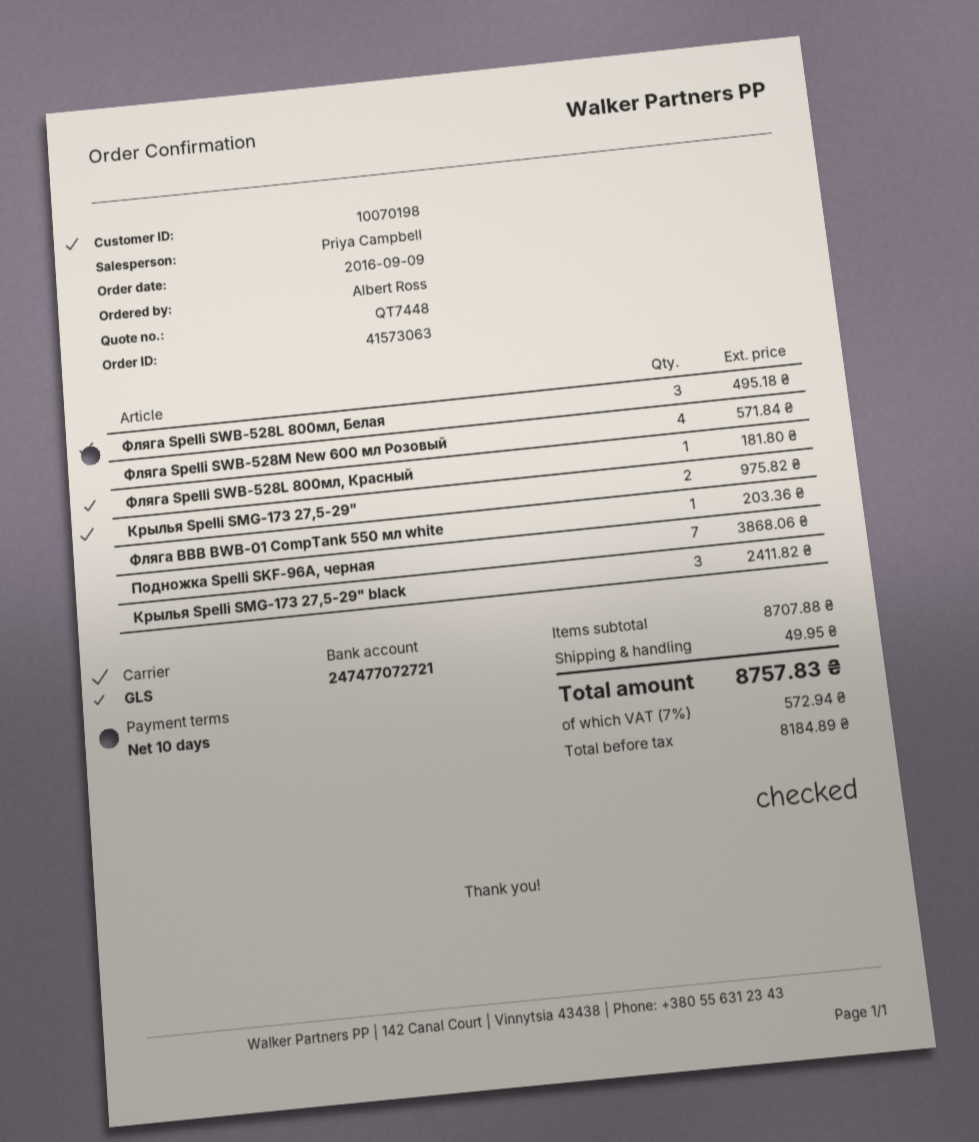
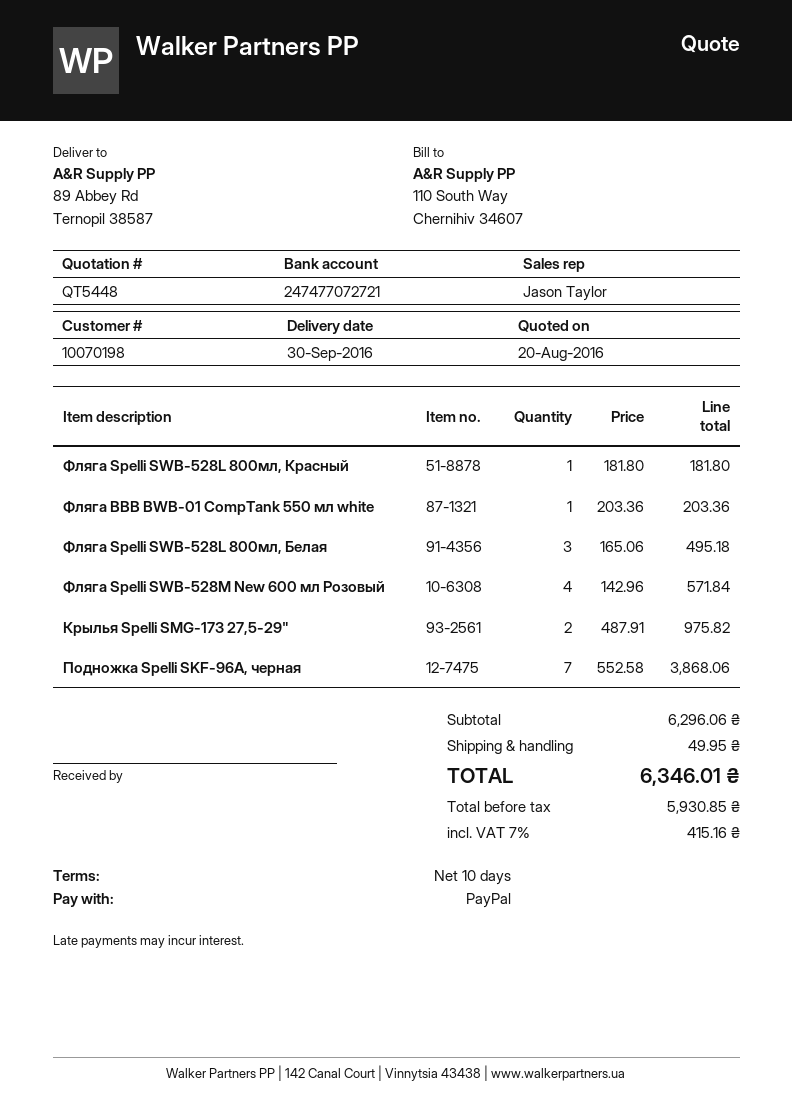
quote number: QT7448 -> QT5448
sales rep: Priya Campbell -> Jason Taylor
Крылья Spelli SMG-173 27,5-29" black: 3 for 2411.82 -> none
subtotal: 8707.88 -> 6296.06
net: 8184.89 -> 5930.85
tax: 7% = 572.94 -> 7% = 415.16
total: 8757.83 -> 6346.01

